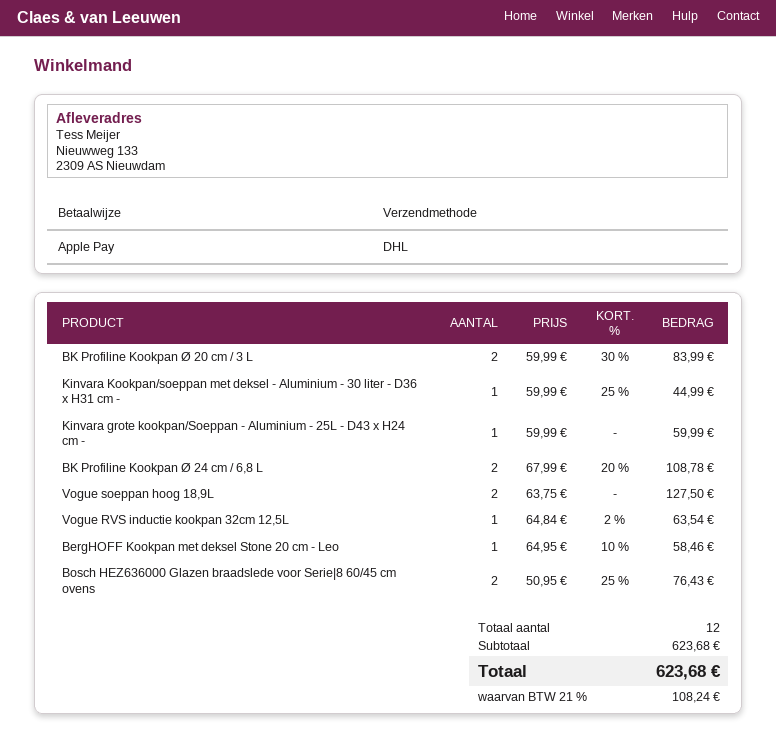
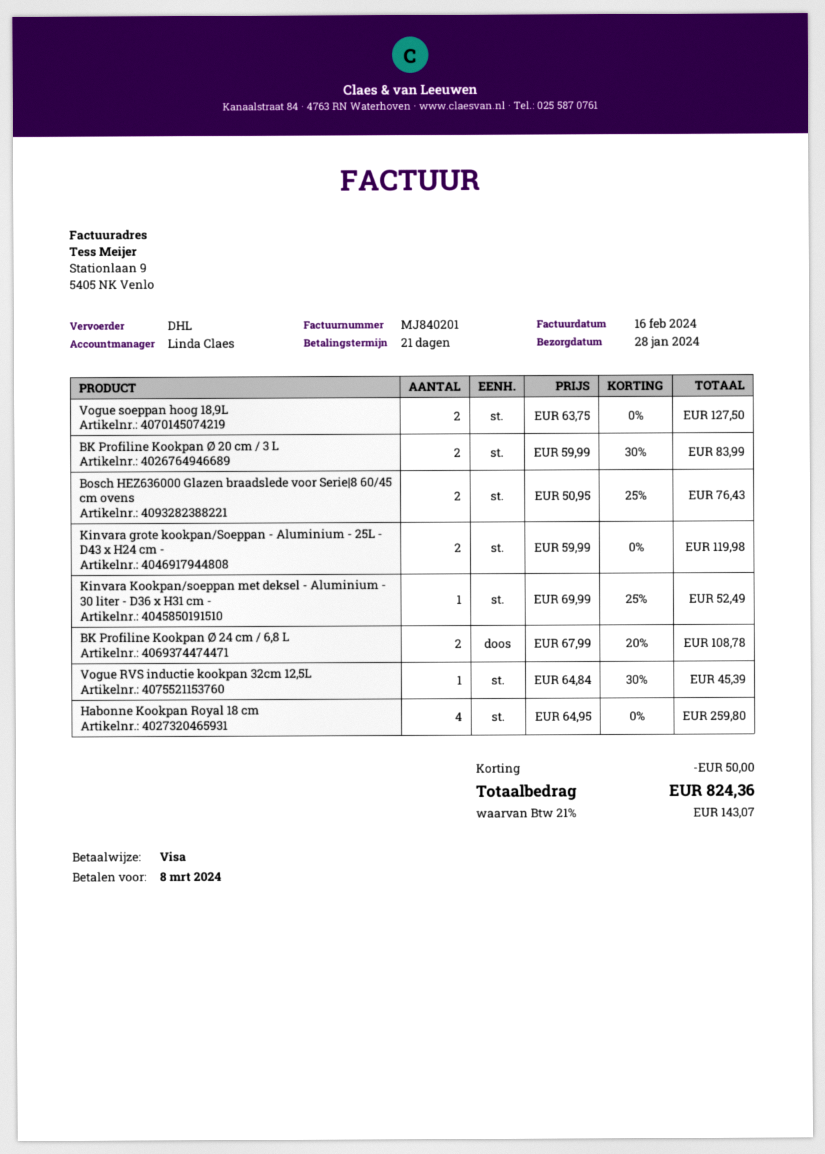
payment method: Apple Pay -> Visa
Kinvara Kookpan/soeppan met deksel - Aluminium - 30 liter - D36 x H31 cm -: 1 x 59.99 - 25% = 44.99 -> 1 x 69.99 - 25% = 52.49
Kinvara grote kookpan/Soeppan - Aluminium - 25L - D43 x H24 cm -: 1 x 59.99 = 59.99 -> 2 x 59.99 = 119.98
Vogue RVS inductie kookpan 32cm 12,5L: 1 x 64.84 - 2% = 63.54 -> 1 x 64.84 - 30% = 45.39
BergHOFF Kookpan met deksel Stone 20 cm - Leo: 1 x 64.95 - 10% = 58.46 -> none
Habonne Kookpan Royal 18 cm: none -> 4 x 64.95 = 259.80
discount: none -> 50.00
tax: 21% = 108.24 -> 21% = 143.07
total: 623.68 -> 824.36

